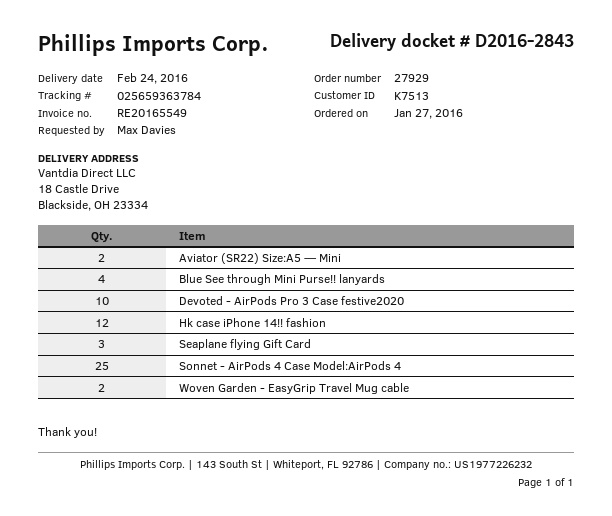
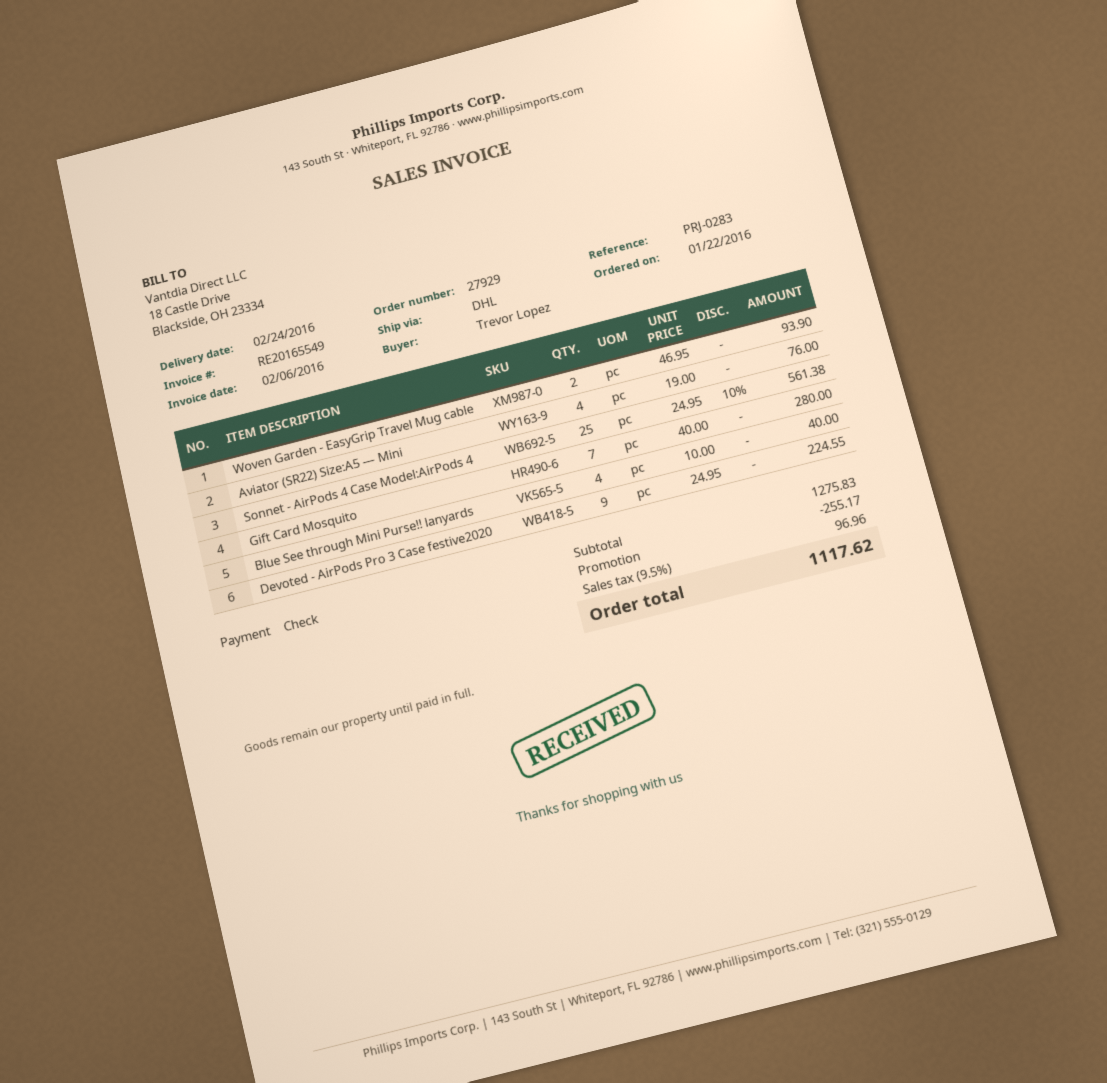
order date: 2016-01-27 -> 2016-01-22
ordered by: Max Davies -> Trevor Lopez
Aviator (SR22) Size:A5 — Mini: 2 -> 4
Devoted - AirPods Pro 3 Case festive2020: 10 -> 9
Hk case iPhone 14!! fashion: 12 -> none
Seaplane flying Gift Card: 3 -> none
Gift Card Mosquito: none -> 7

